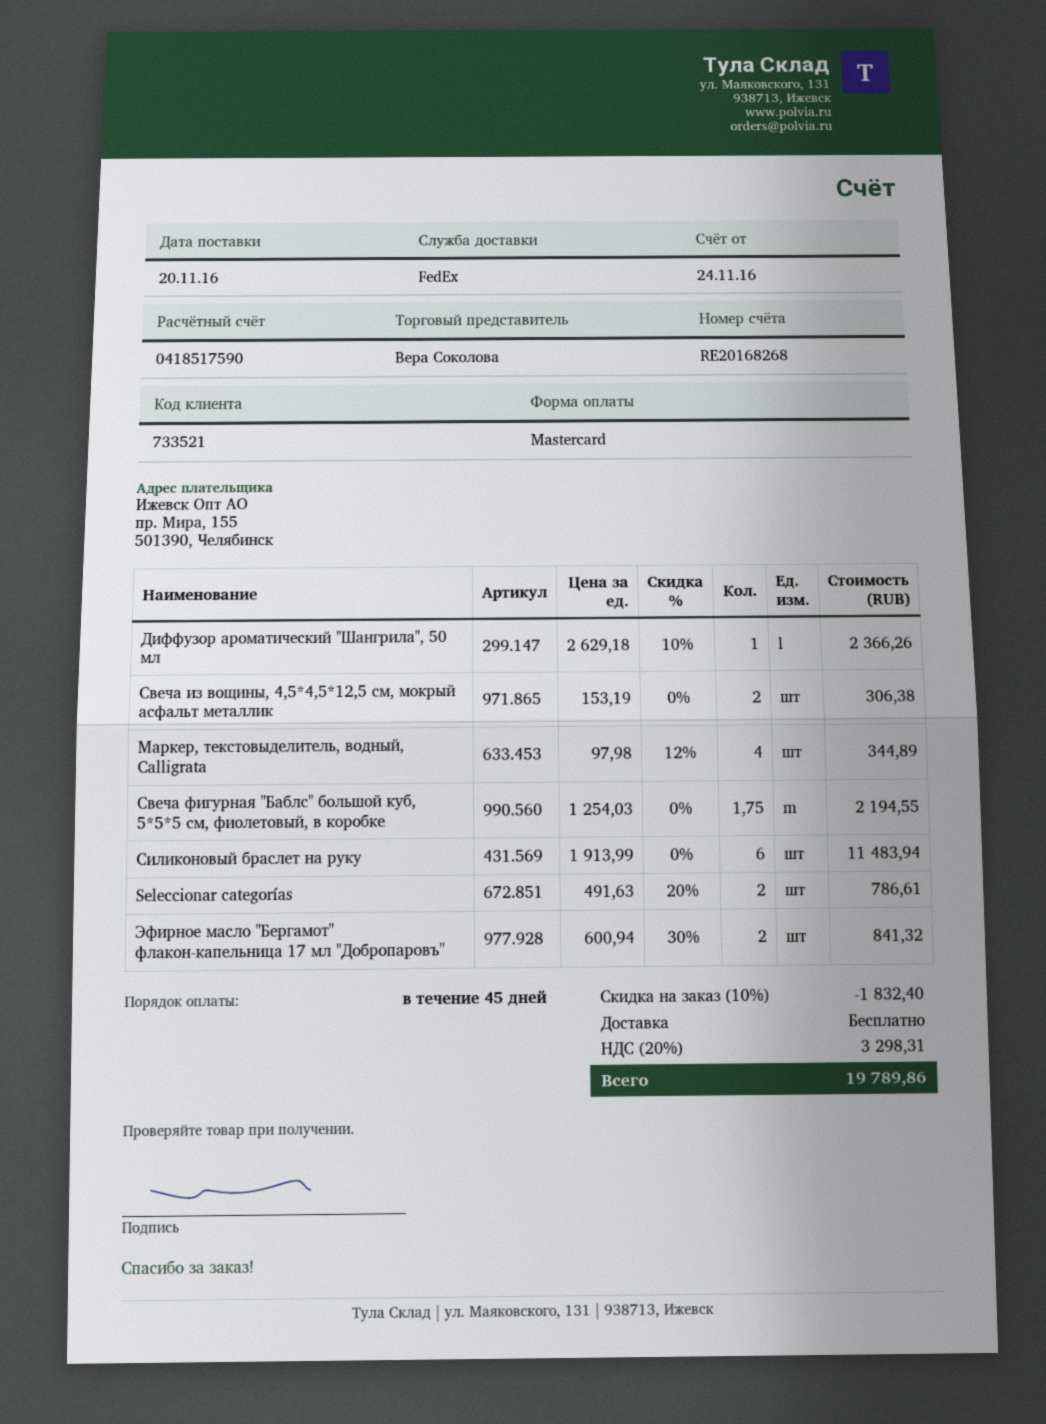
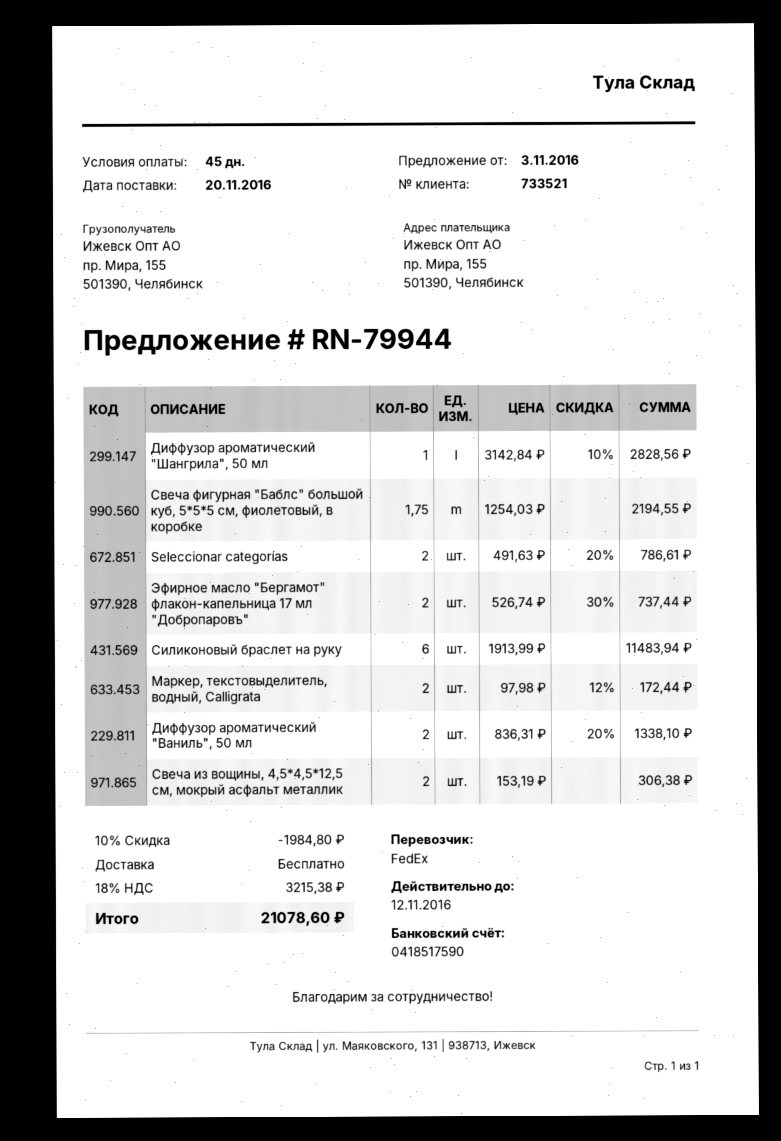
Диффузор ароматический "Шангрила", 50 мл: 1 x 2629.18 - 10% = 2366.26 -> 1 x 3142.84 - 10% = 2828.56
Маркер, текстовыделитель, водный, Calligrata: 4 x 97.98 - 12% = 344.89 -> 2 x 97.98 - 12% = 172.44
Эфирное масло "Бергамот" флакон-капельница 17 мл "Добропаровъ": 2 x 600.94 - 30% = 841.32 -> 2 x 526.74 - 30% = 737.44
Диффузор ароматический "Ваниль", 50 мл: none -> 2 x 836.31 - 20% = 1338.10
discount: 10% = 1832.40 -> 10% = 1984.80
tax: 20% = 3298.31 -> 18% = 3215.38
total: 19789.86 -> 21078.60

